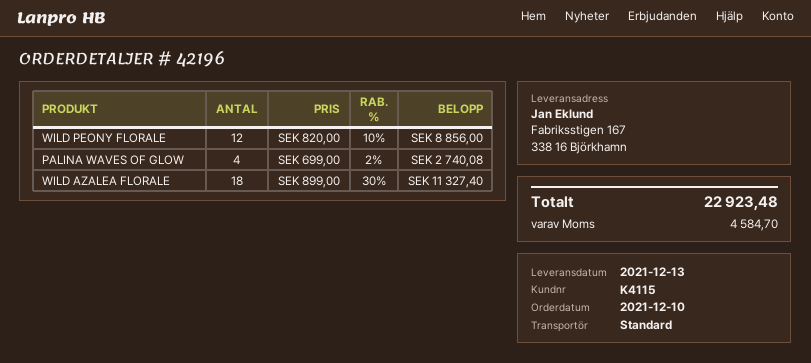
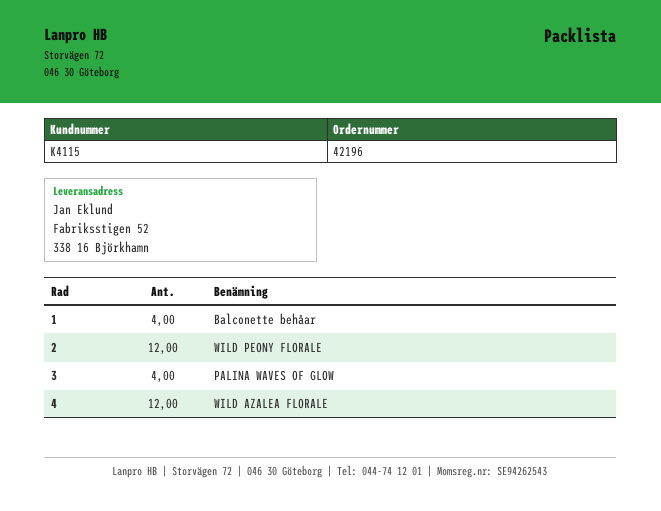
ship to: Fabriksstigen 167, 338 16 Björkhamn -> Fabriksstigen 52, 338 16 Björkhamn
WILD AZALEA FLORALE: 18 -> 12
Balconette behåar: none -> 4

